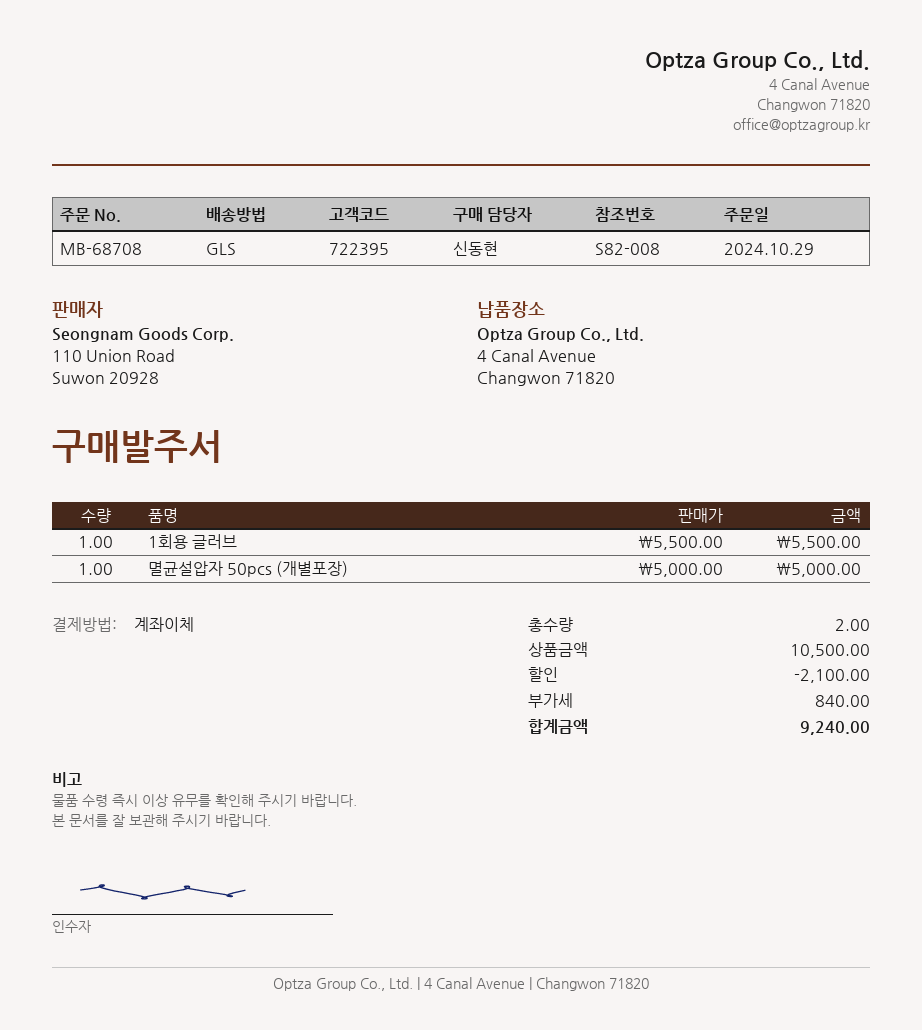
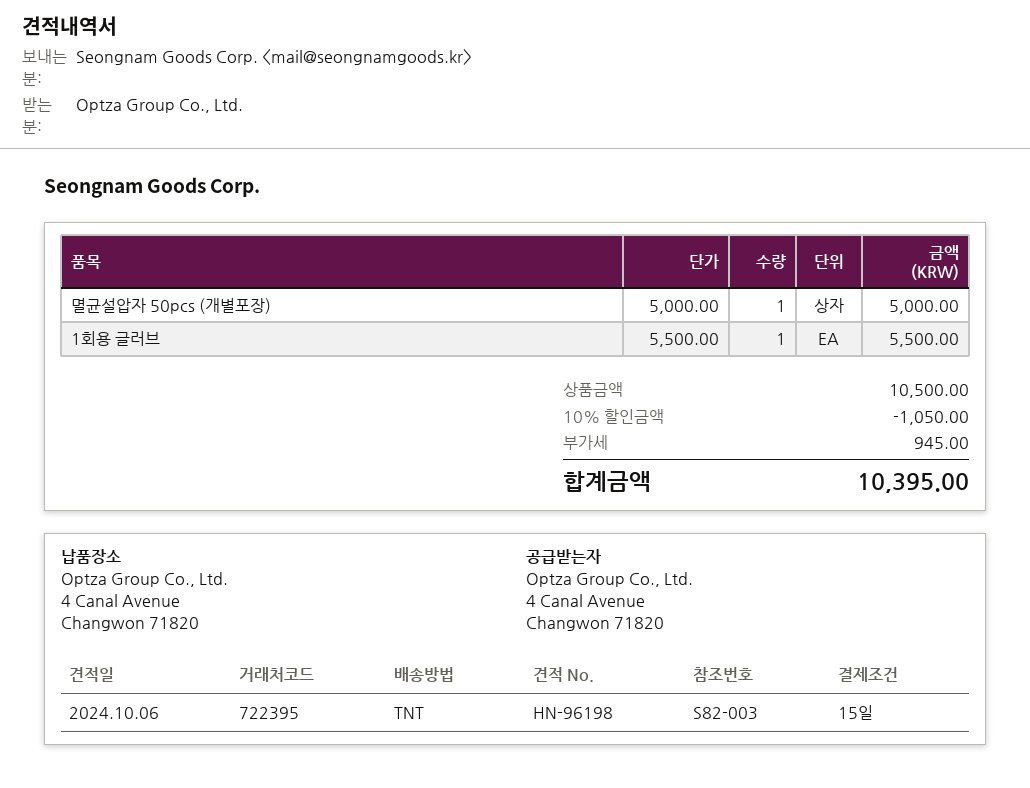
reference: S82-008 -> S82-003
shipping method: GLS -> TNT
discount: 2100.00 -> 1050.00
tax: 840.00 -> 945.00
total: 9240.00 -> 10395.00

